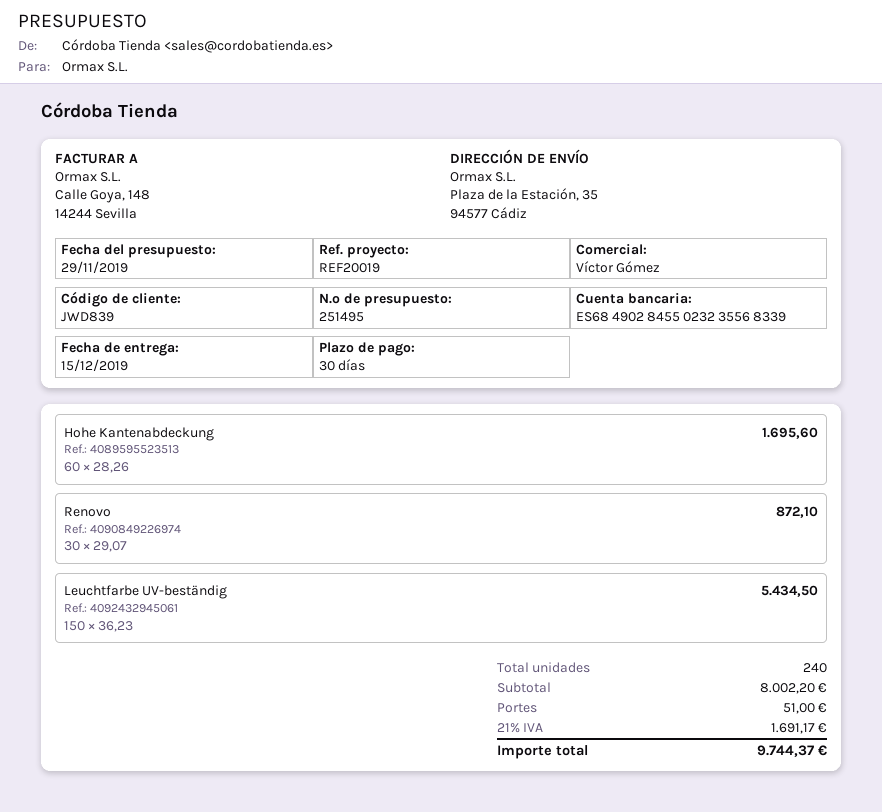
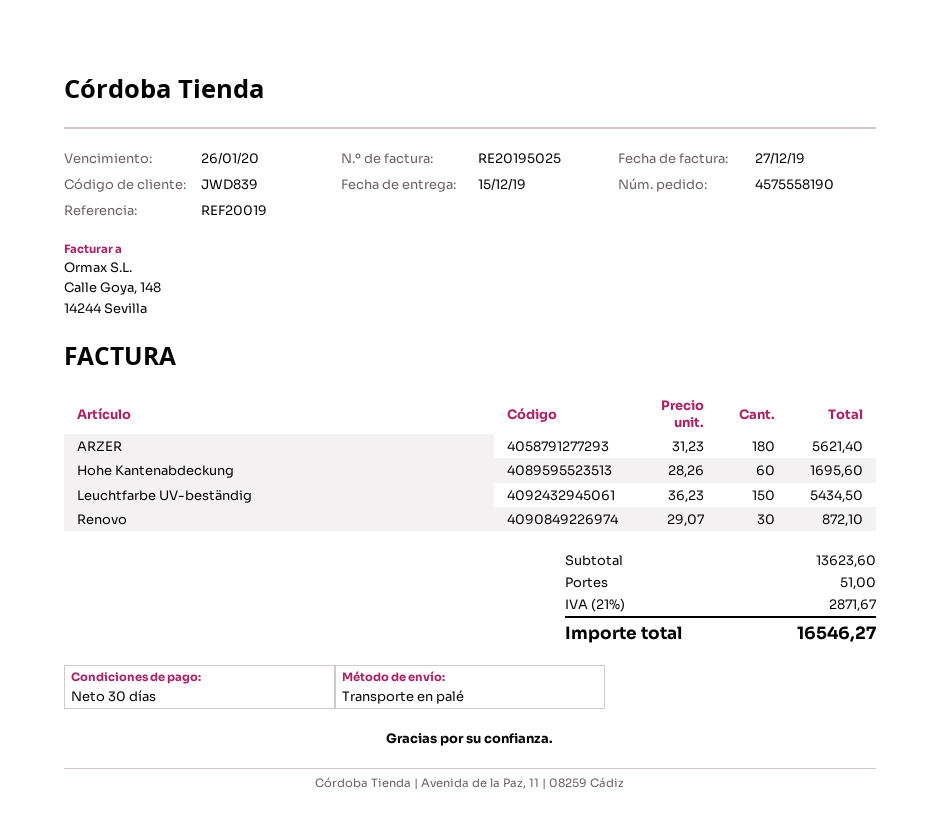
ARZER: none -> 180 x 31.23 = 5621.40
subtotal: 8002.20 -> 13623.60
tax: 21% = 1691.17 -> 21% = 2871.67
total: 9744.37 -> 16546.27

